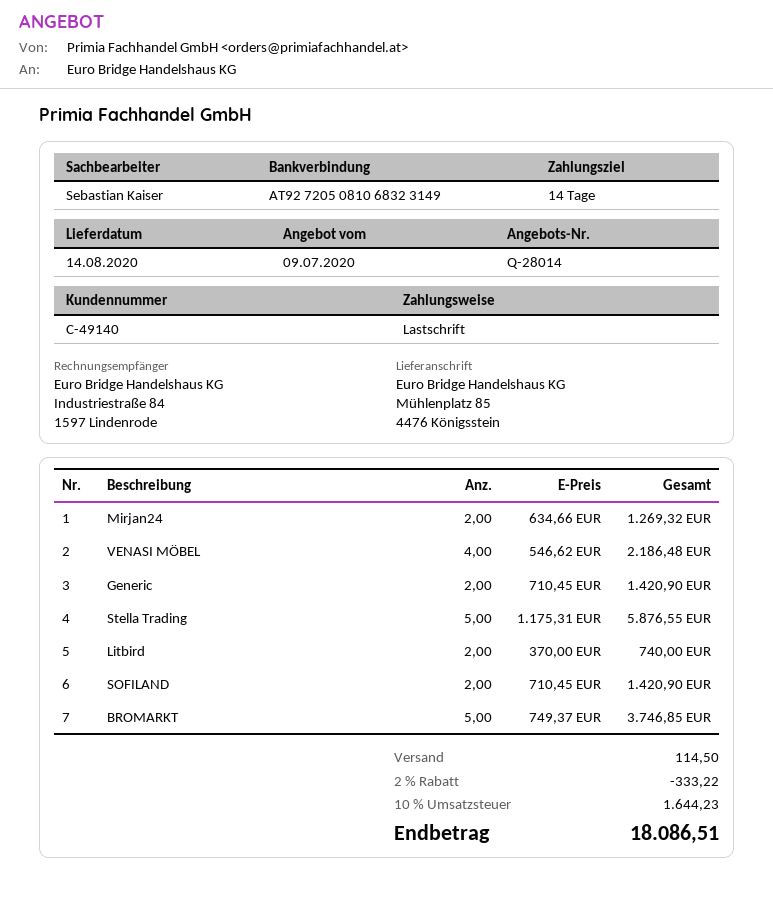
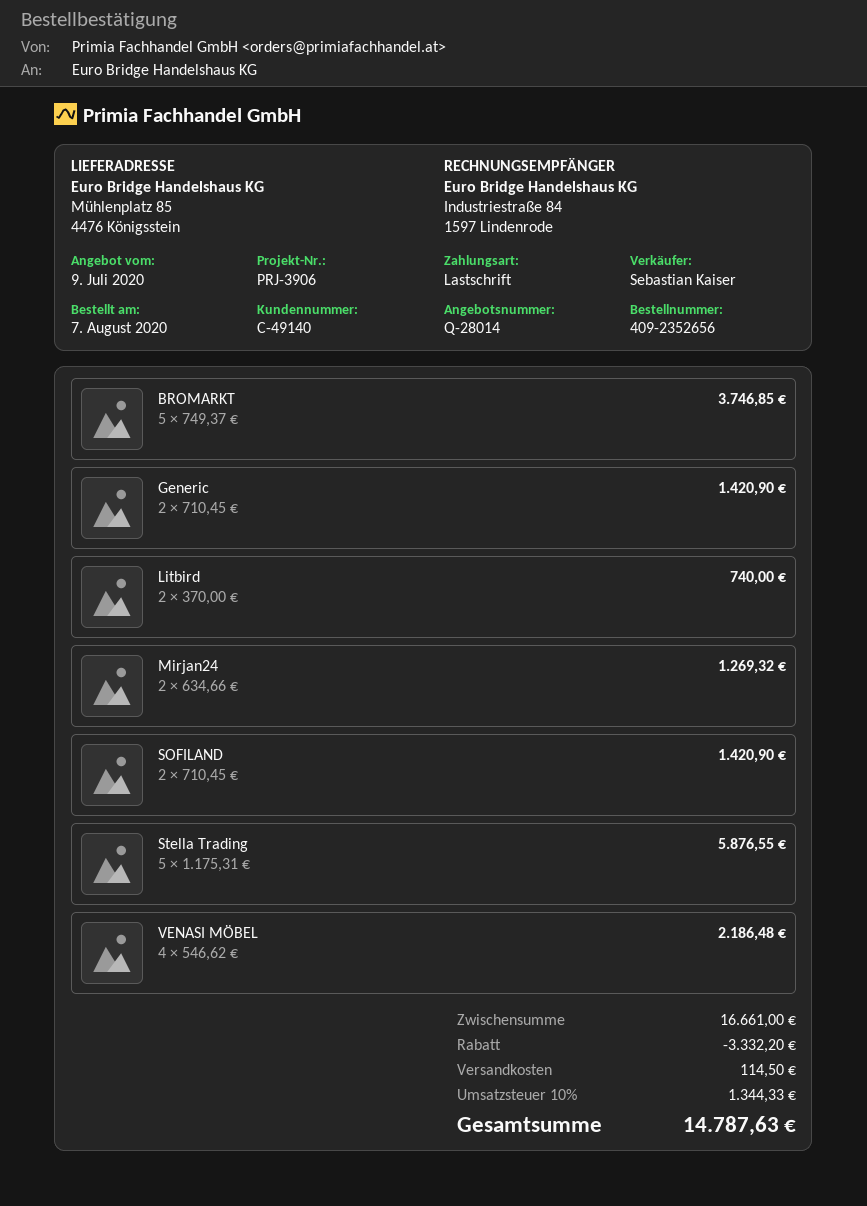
discount: 333.22 -> 3332.20
tax: 10% = 1644.23 -> 10% = 1344.33
total: 18086.51 -> 14787.63

